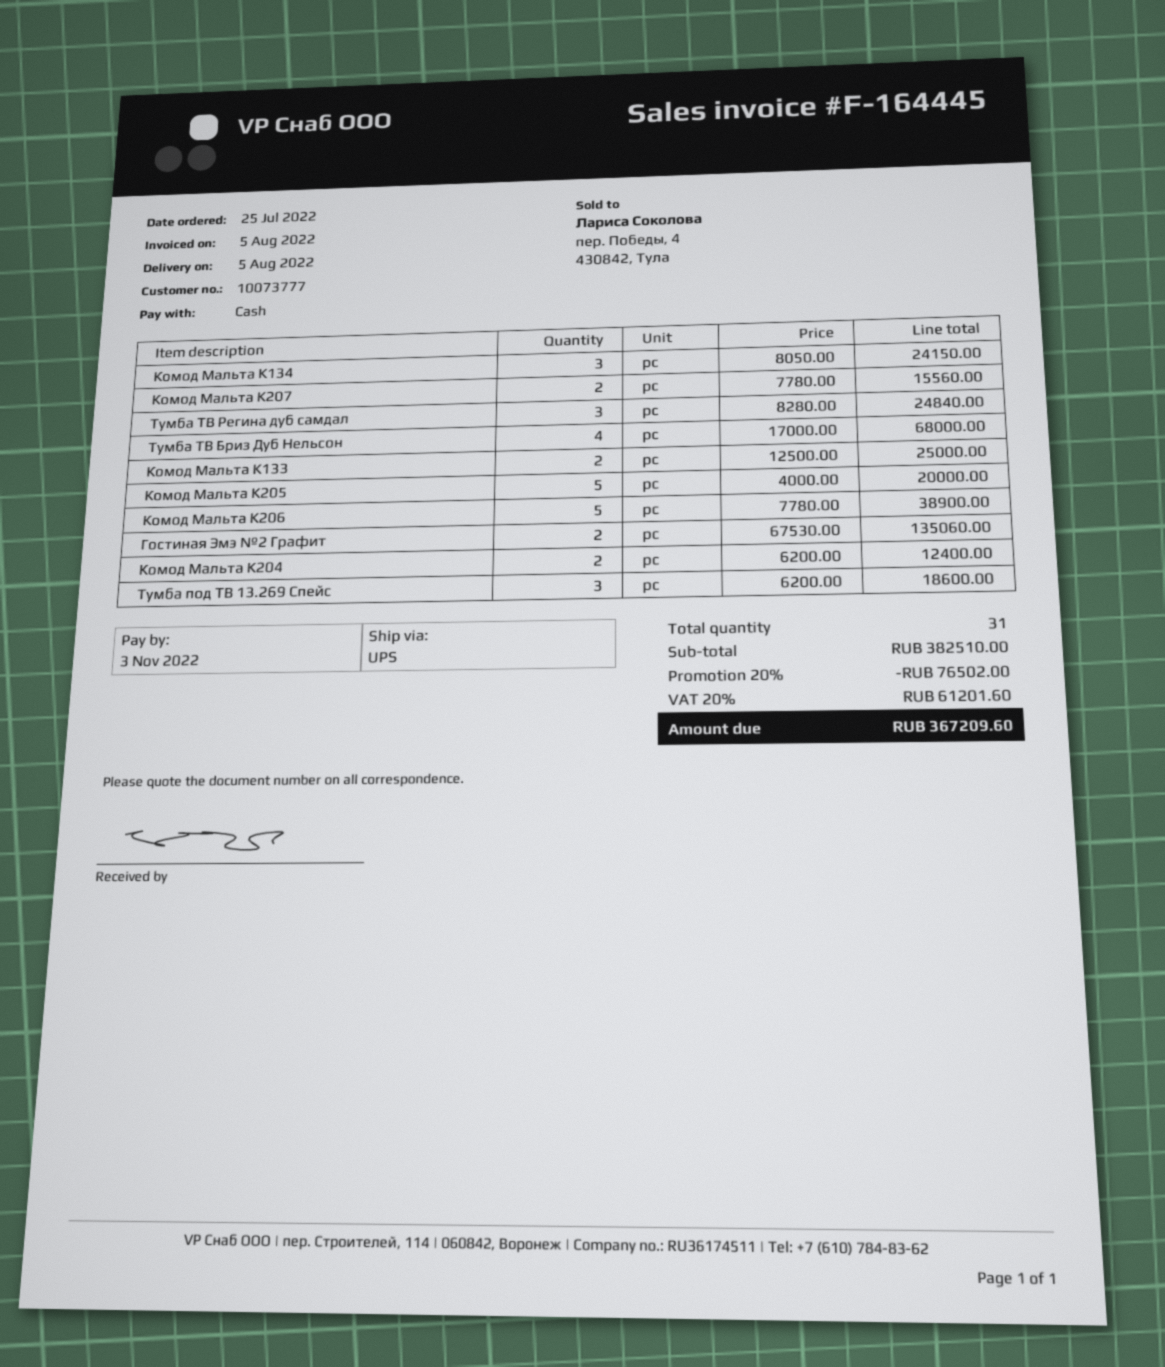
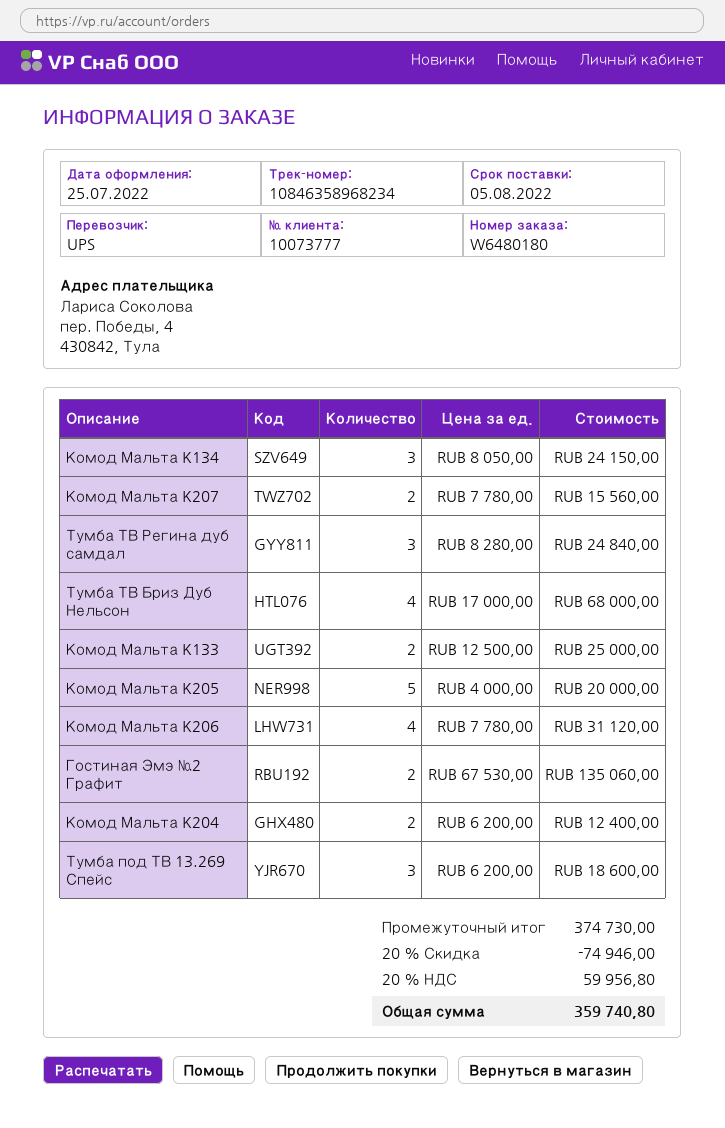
Комод Мальта K206: 5 x 7780.00 = 38900.00 -> 4 x 7780.00 = 31120.00
subtotal: 382510.00 -> 374730.00
discount: 20% = 76502.00 -> 20% = 74946.00
tax: 20% = 61201.60 -> 20% = 59956.80
total: 367209.60 -> 359740.80

